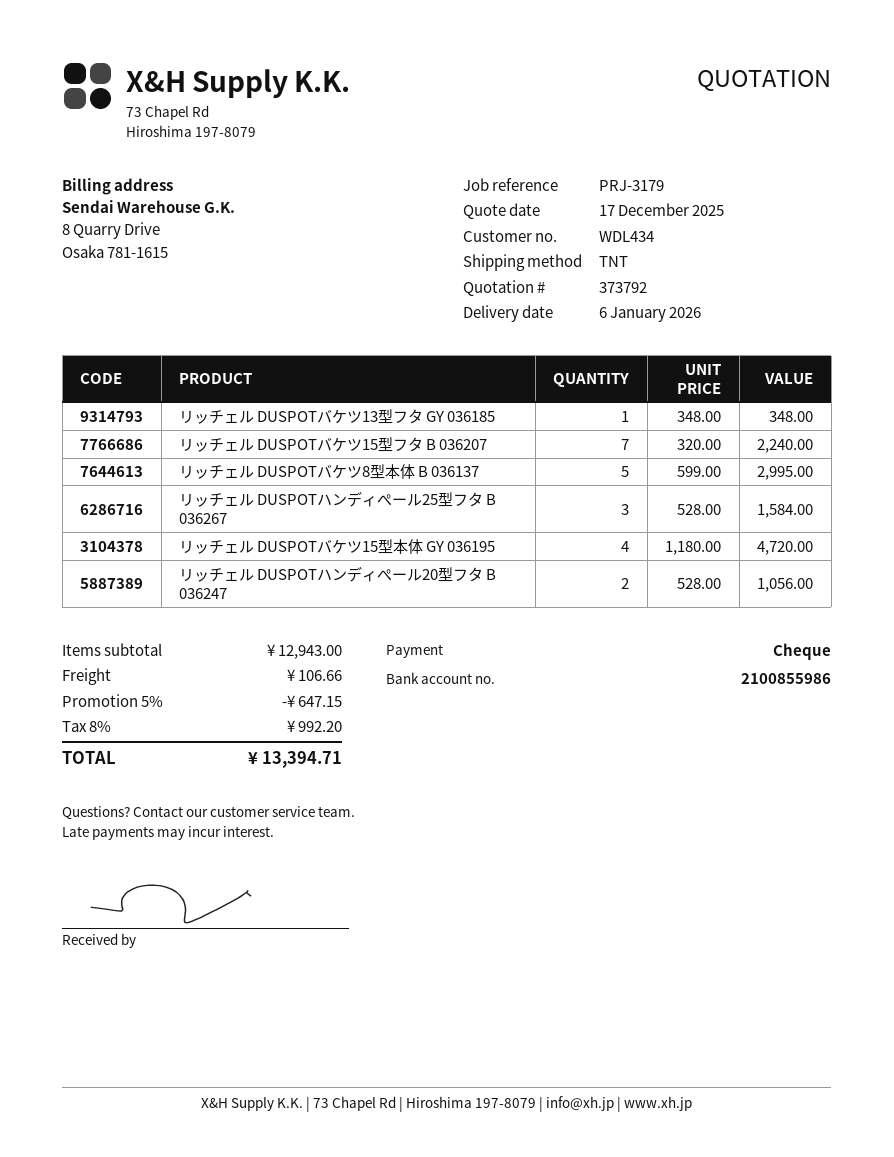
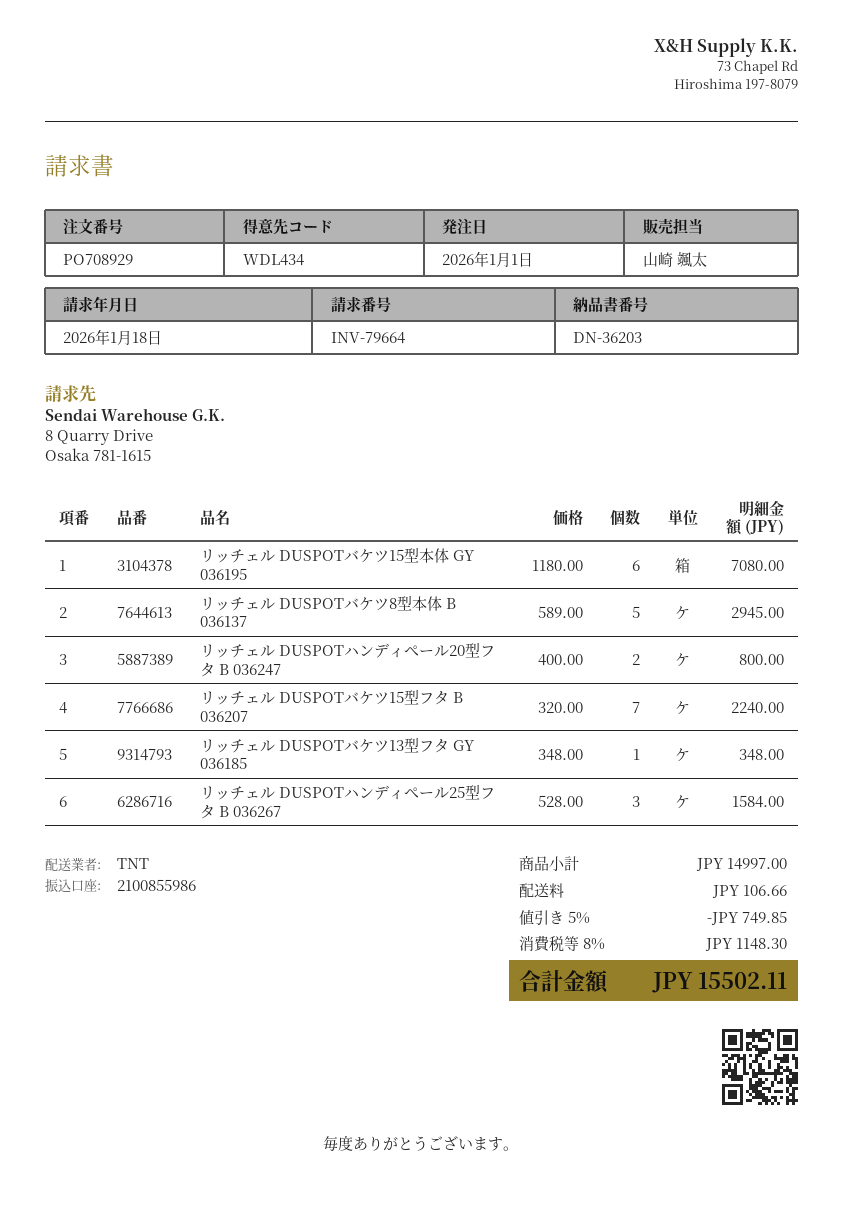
リッチェル DUSPOTバケツ8型本体 B 036137: 5 x 599.00 = 2995.00 -> 5 x 589.00 = 2945.00
リッチェル DUSPOTバケツ15型本体 GY 036195: 4 x 1180.00 = 4720.00 -> 6 x 1180.00 = 7080.00
リッチェル DUSPOTハンディぺール20型フタ B 036247: 2 x 528.00 = 1056.00 -> 2 x 400.00 = 800.00
subtotal: 12943.00 -> 14997.00
discount: 5% = 647.15 -> 5% = 749.85
tax: 8% = 992.20 -> 8% = 1148.30
total: 13394.71 -> 15502.11

